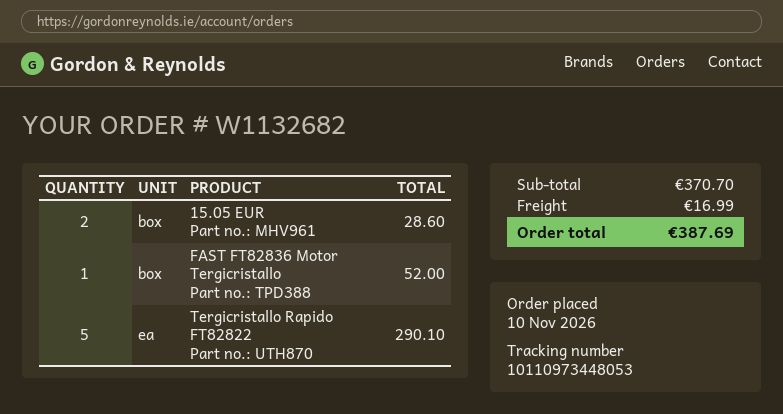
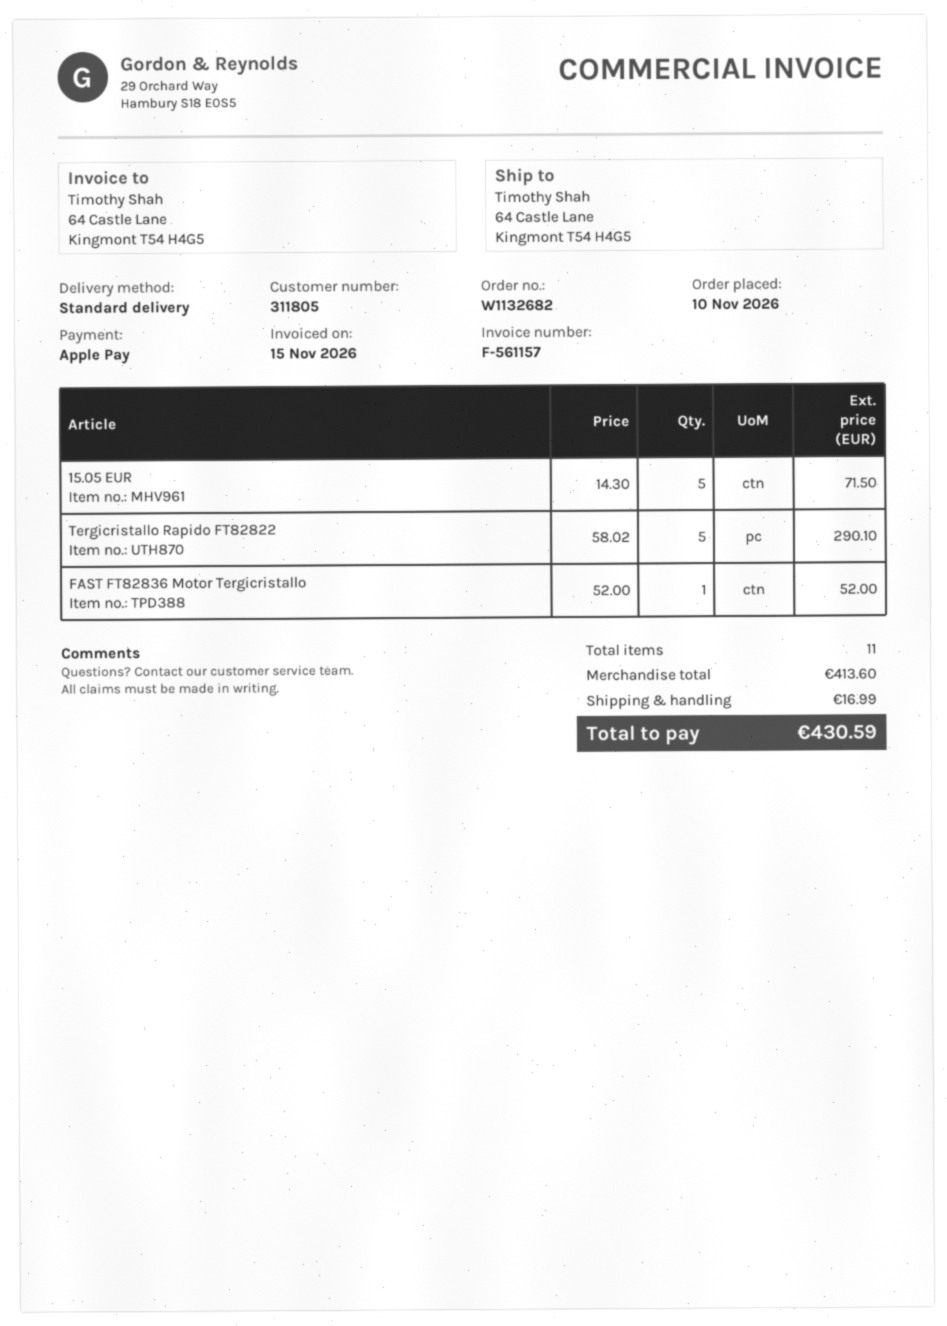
15.05 EUR: 2 for 28.60 -> 5 for 71.50
subtotal: 370.70 -> 413.60
total: 387.69 -> 430.59

